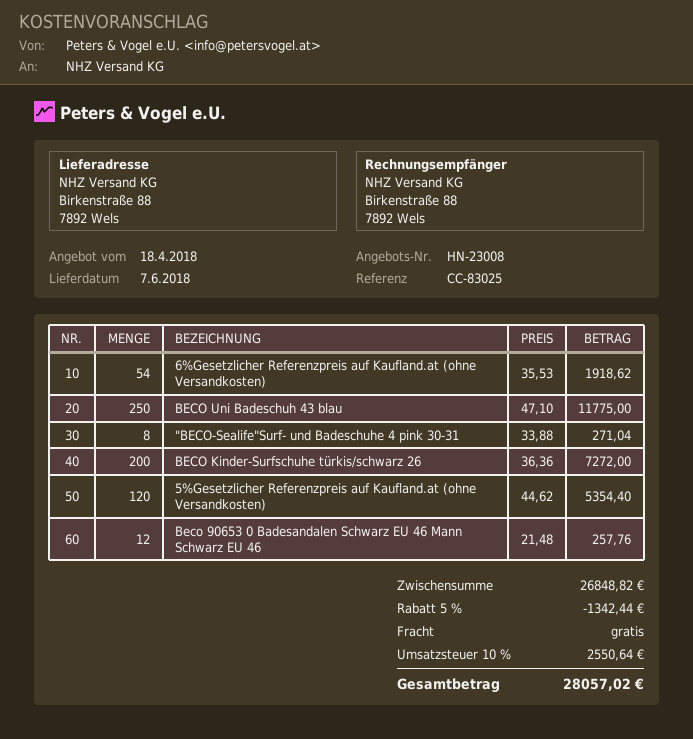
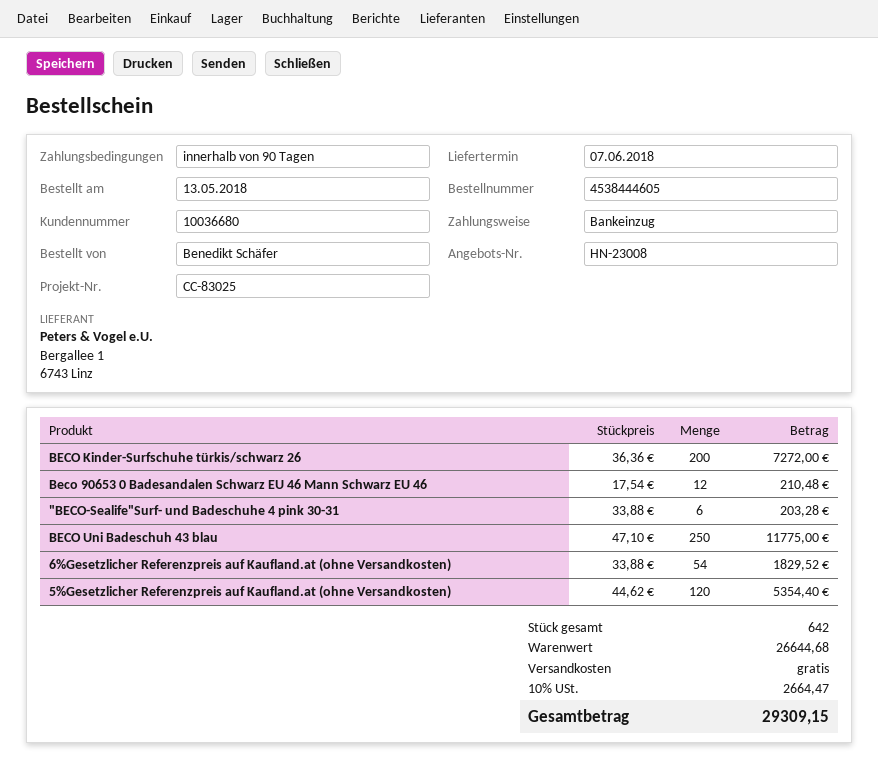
6%Gesetzlicher Referenzpreis auf Kaufland.at (ohne Versandkosten): 54 x 35.53 = 1918.62 -> 54 x 33.88 = 1829.52
"BECO-Sealife"Surf- und Badeschuhe 4 pink 30-31: 8 x 33.88 = 271.04 -> 6 x 33.88 = 203.28
Beco 90653 0 Badesandalen Schwarz EU 46 Mann Schwarz EU 46: 12 x 21.48 = 257.76 -> 12 x 17.54 = 210.48
subtotal: 26848.82 -> 26644.68
discount: 5% = 1342.44 -> none
tax: 10% = 2550.64 -> 10% = 2664.47
total: 28057.02 -> 29309.15

